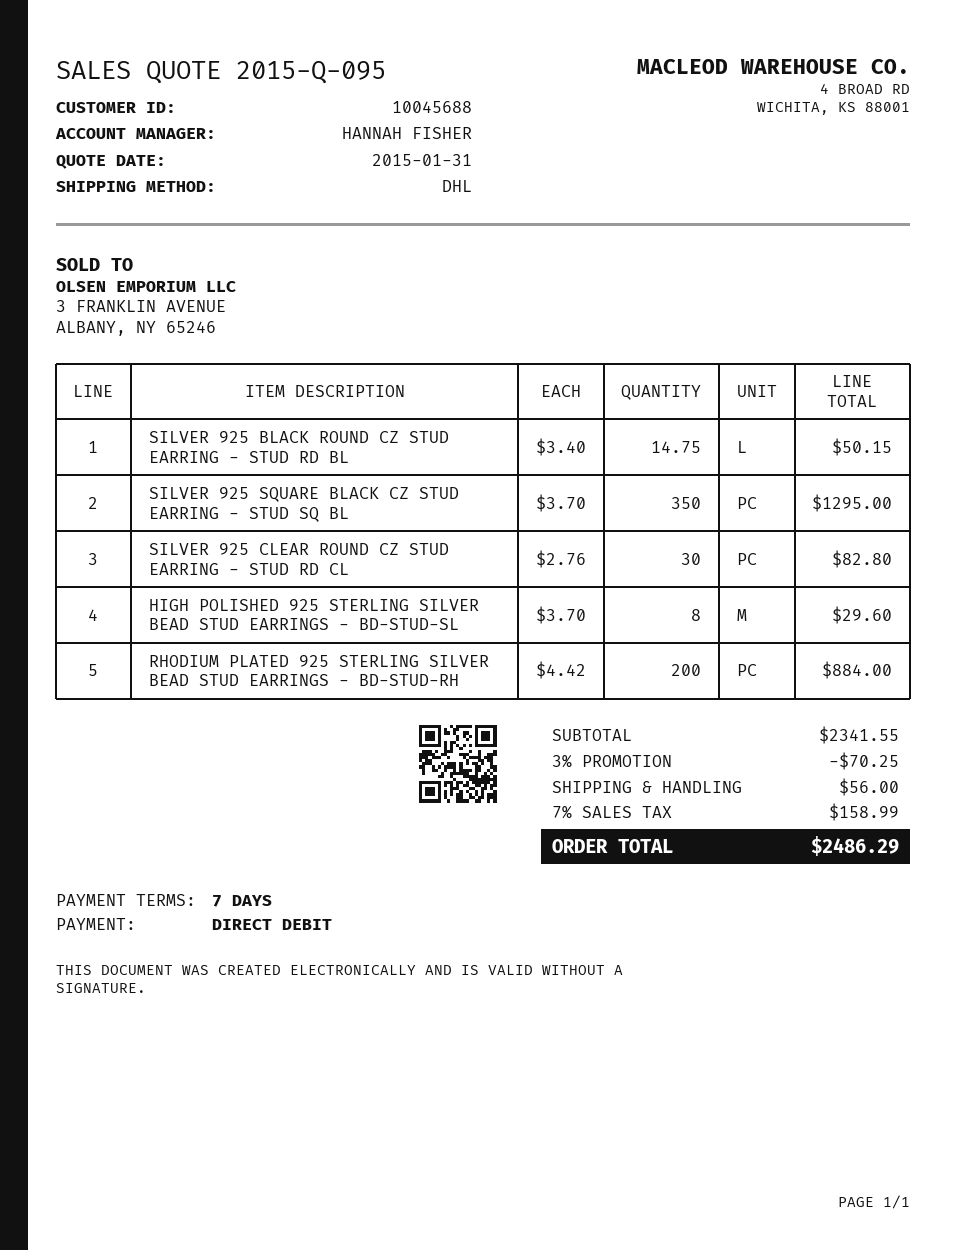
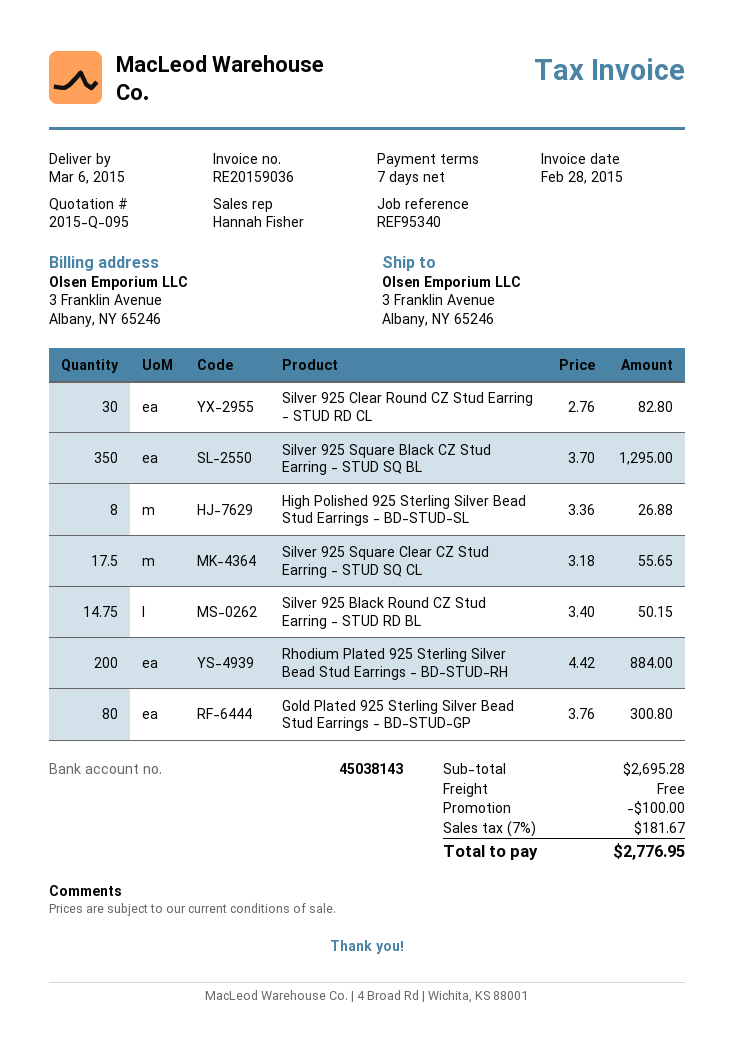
HIGH POLISHED 925 STERLING SILVER BEAD STUD EARRINGS - BD-STUD-SL: 8 x 3.70 = 29.60 -> 8 x 3.36 = 26.88
Silver 925 Square Clear CZ Stud Earring - STUD SQ CL: none -> 17.5 x 3.18 = 55.65
Gold Plated 925 Sterling Silver Bead Stud Earrings - BD-STUD-GP: none -> 80 x 3.76 = 300.80
subtotal: 2341.55 -> 2695.28
discount: 70.25 -> 100.00
shipping: 56.00 -> 0.00
tax: 7% = 158.99 -> 7% = 181.67
total: 2486.29 -> 2776.95

